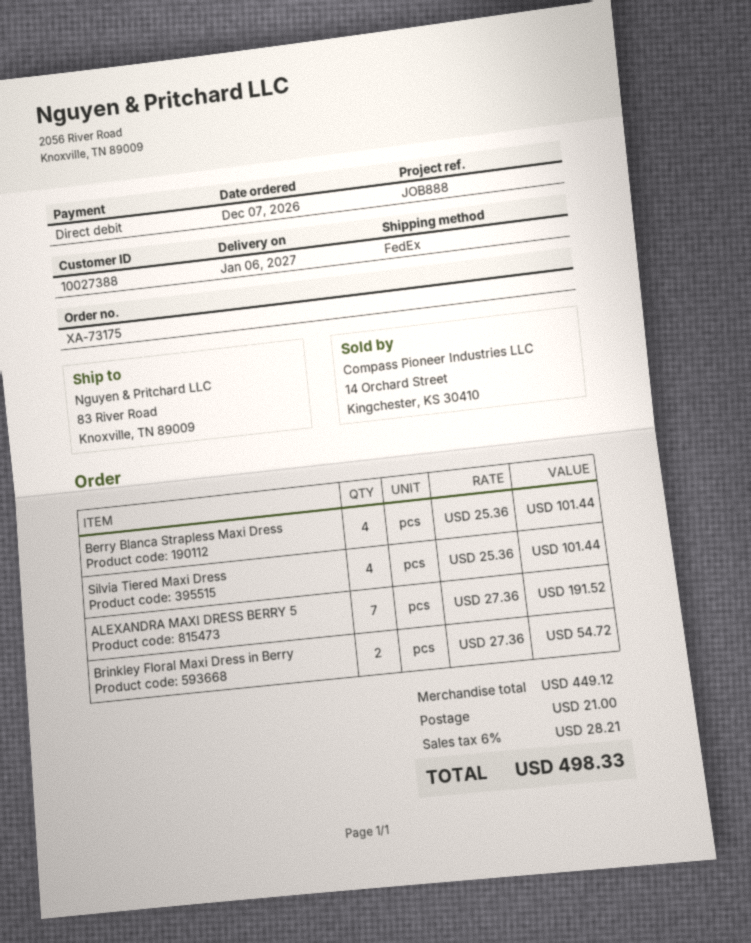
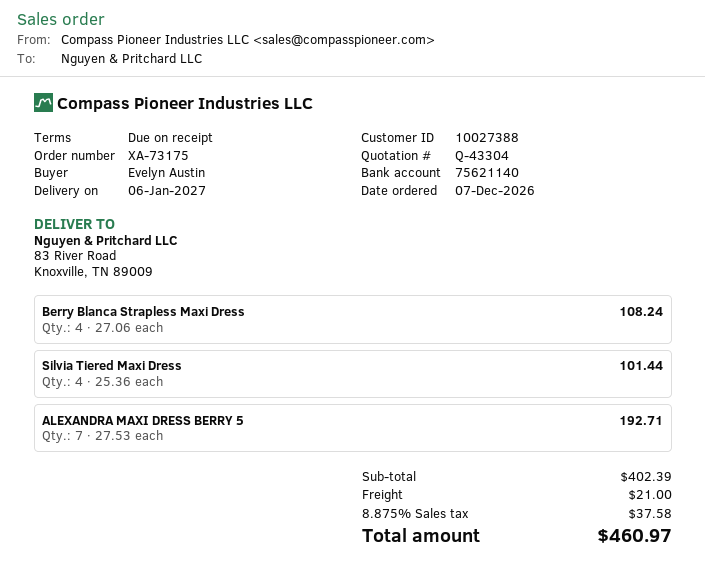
Berry Blanca Strapless Maxi Dress: 4 x 25.36 = 101.44 -> 4 x 27.06 = 108.24
ALEXANDRA MAXI DRESS BERRY 5: 7 x 27.36 = 191.52 -> 7 x 27.53 = 192.71
Brinkley Floral Maxi Dress in Berry: 2 x 27.36 = 54.72 -> none
subtotal: 449.12 -> 402.39
tax: 6% = 28.21 -> 8.875% = 37.58
total: 498.33 -> 460.97

